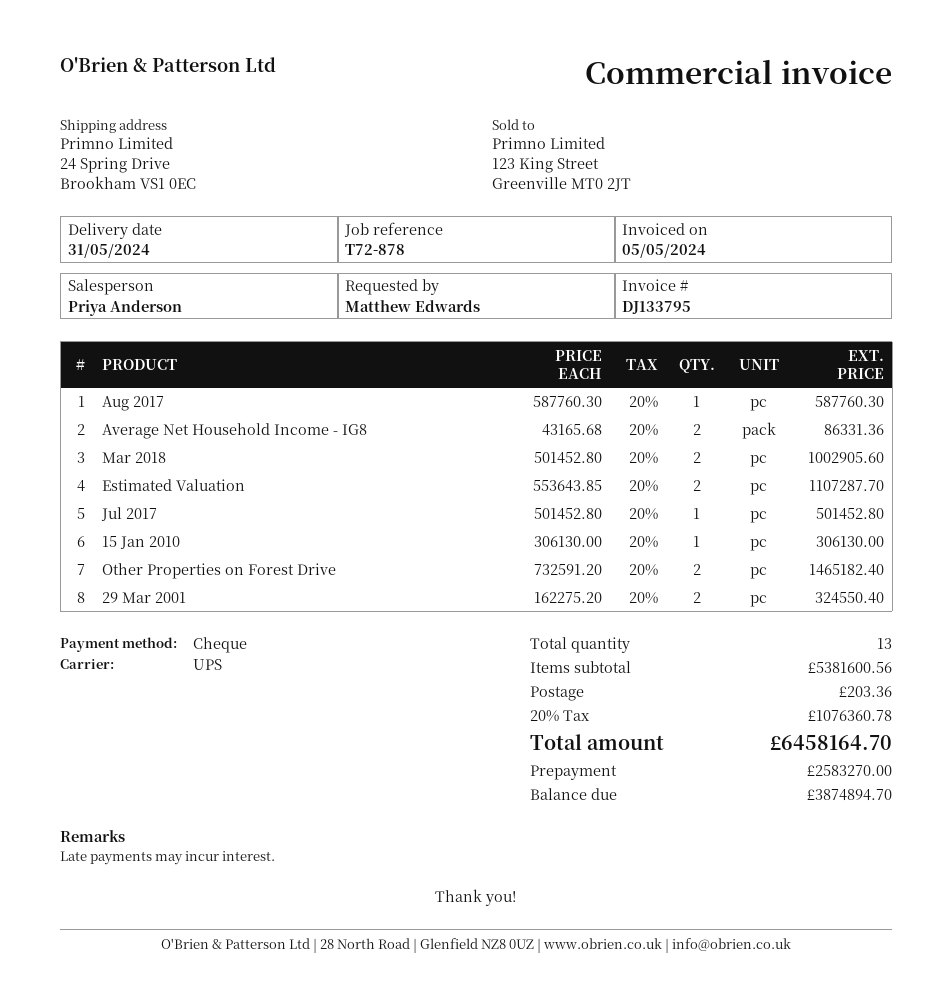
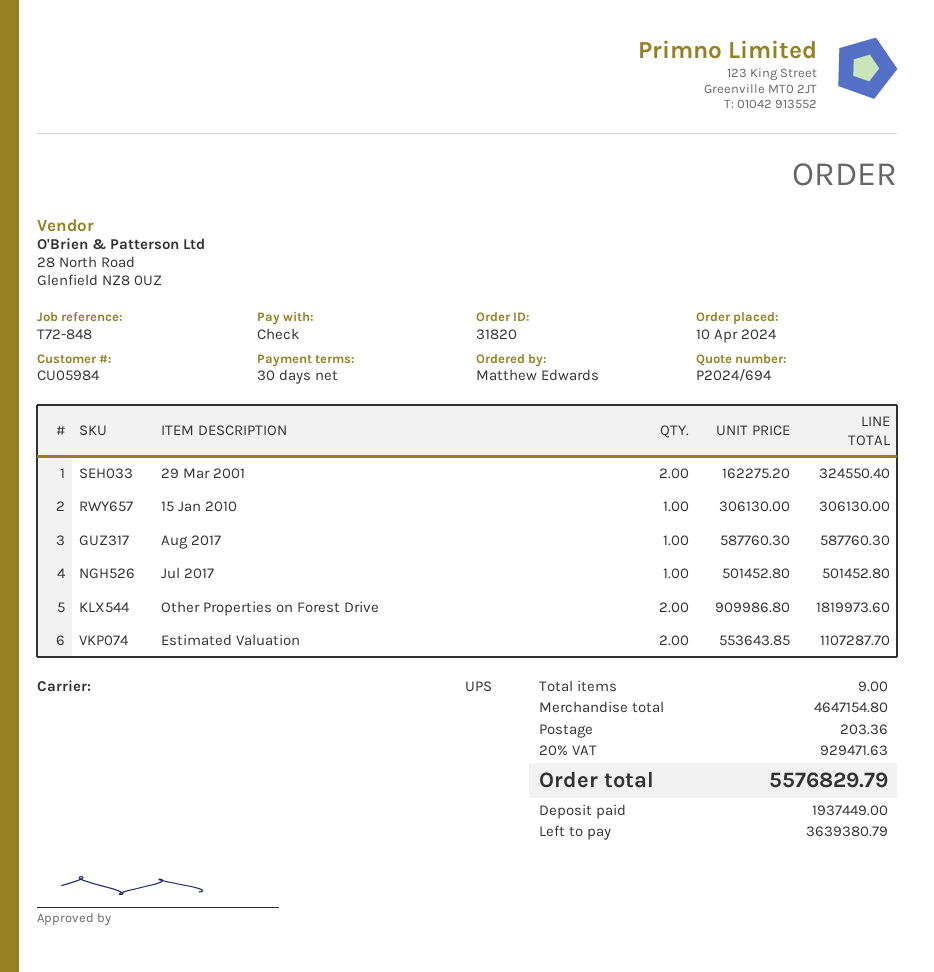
reference: T72-878 -> T72-848
Average Net Household Income - IG8: 2 x 43165.68 = 86331.36 -> none
Mar 2018: 2 x 501452.80 = 1002905.60 -> none
Other Properties on Forest Drive: 2 x 732591.20 = 1465182.40 -> 2 x 909986.80 = 1819973.60
total quantity: 13 -> 9
subtotal: 5381600.56 -> 4647154.80
tax: 20% = 1076360.78 -> 20% = 929471.63
total: 6458164.70 -> 5576829.79
deposit: 2583270.00 -> 1937449.00
balance: 3874894.70 -> 3639380.79

